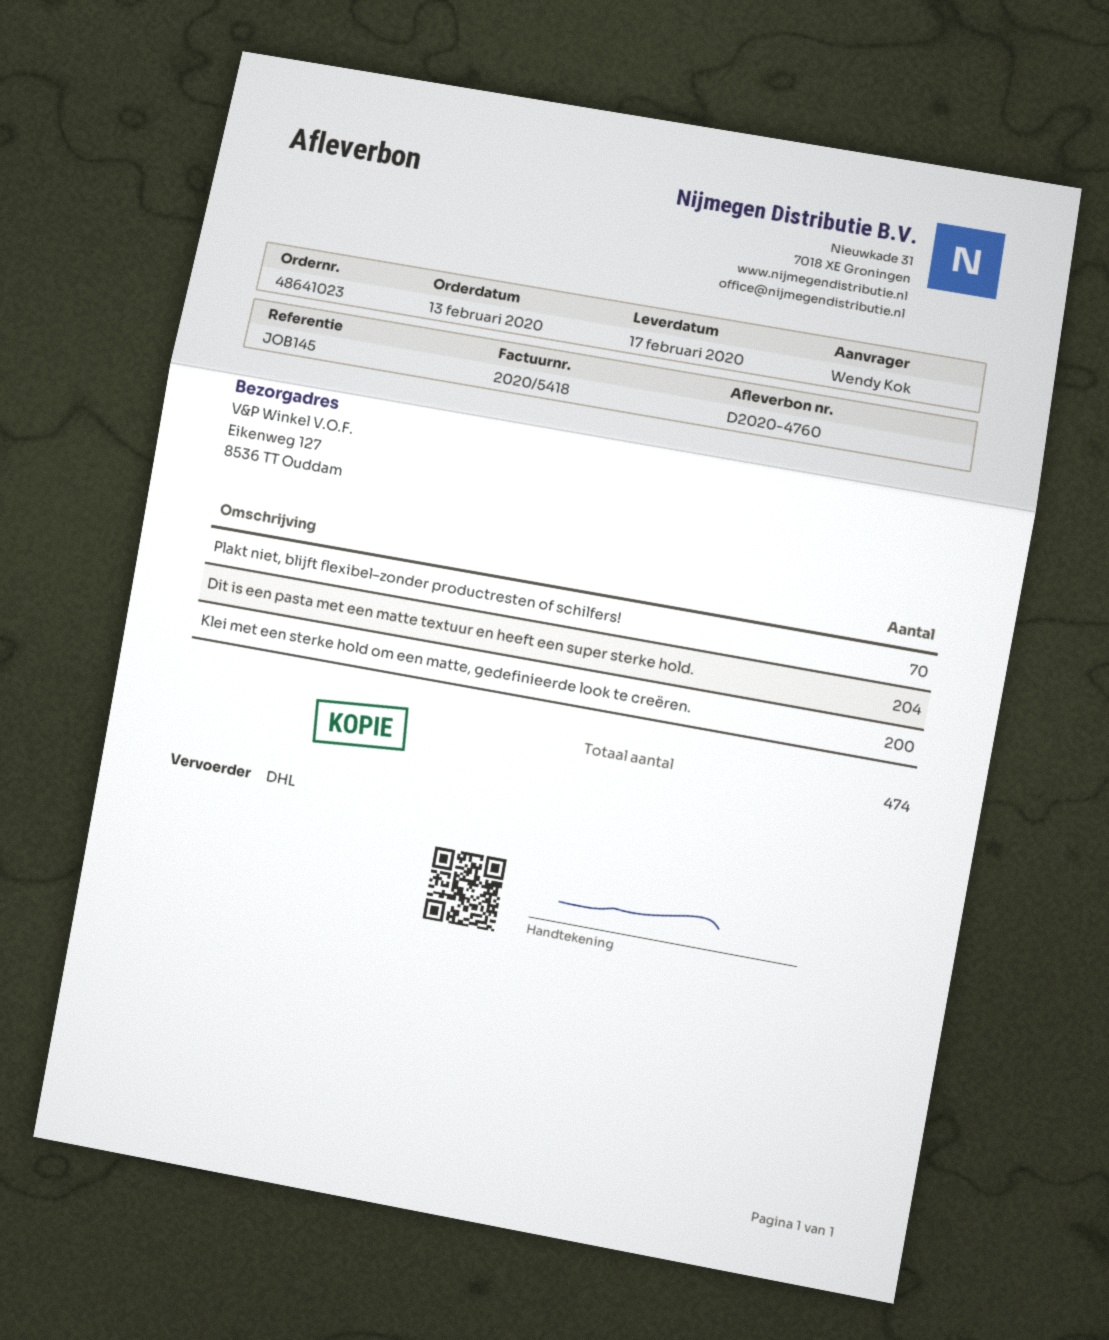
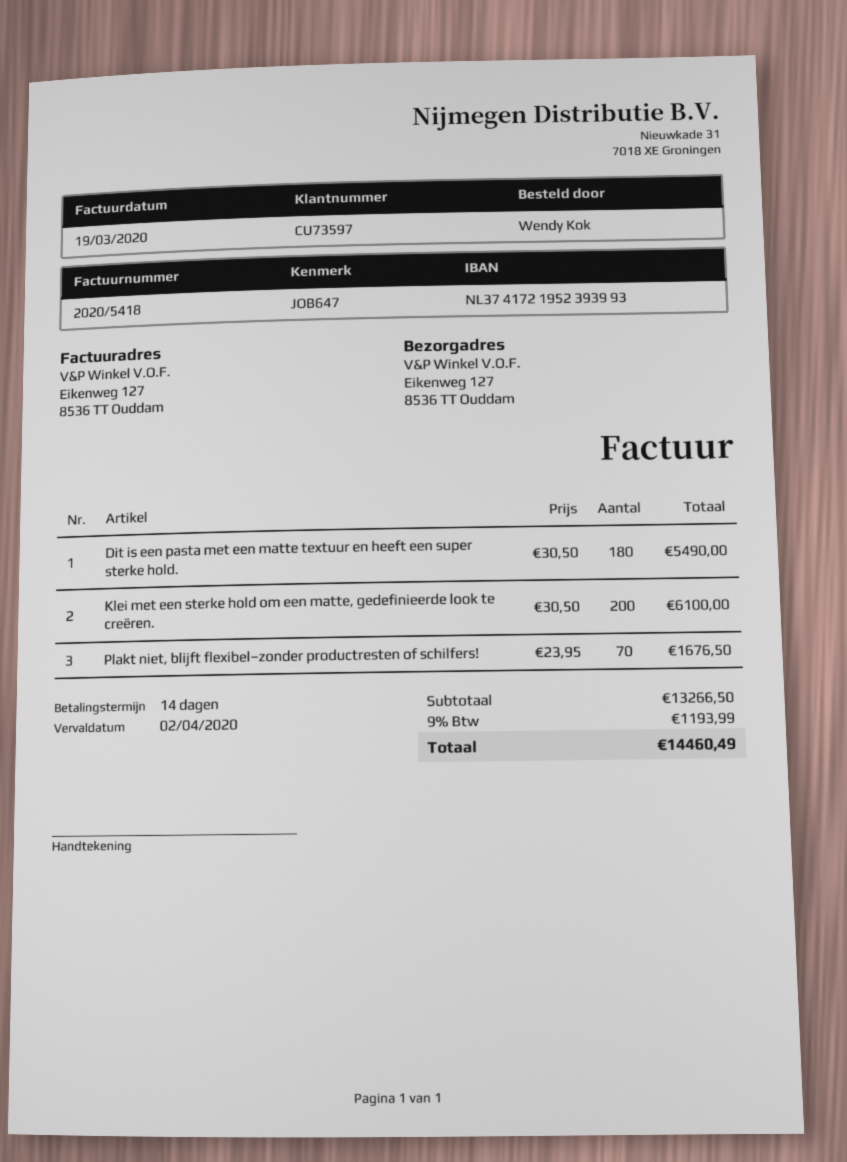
reference: JOB145 -> JOB647
Dit is een pasta met een matte textuur en heeft een super sterke hold.: 204 -> 180

